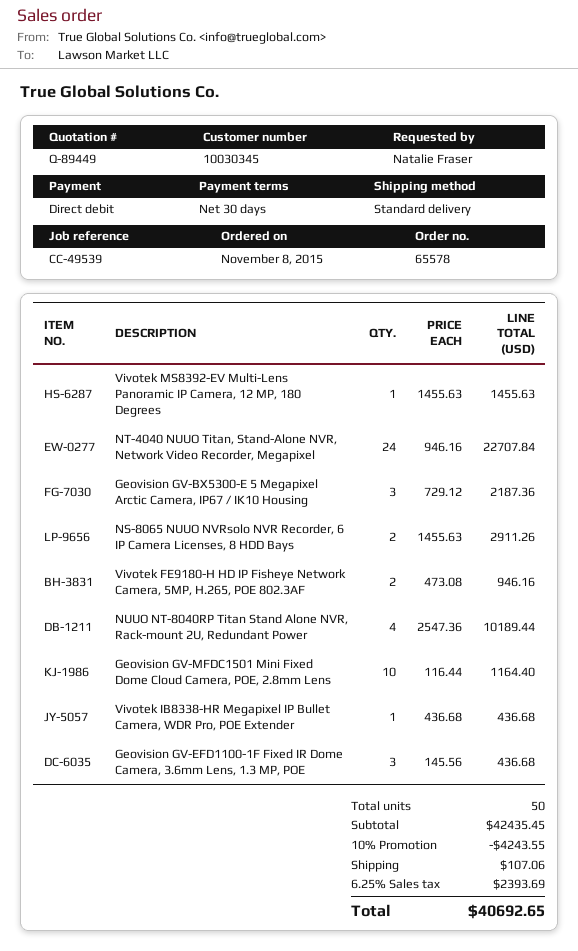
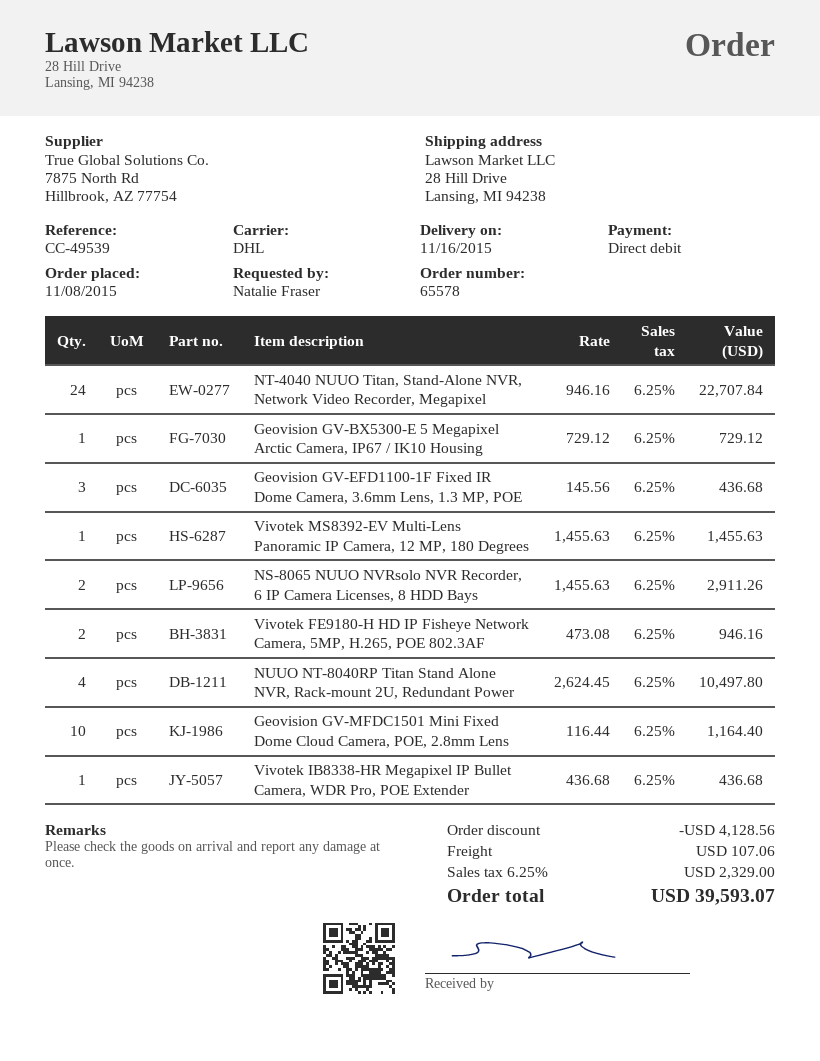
shipping method: standard -> DHL
Geovision GV-BX5300-E 5 Megapixel Arctic Camera, IP67 / IK10 Housing: 3 x 729.12 = 2187.36 -> 1 x 729.12 = 729.12
NUUO NT-8040RP Titan Stand Alone NVR, Rack-mount 2U, Redundant Power: 4 x 2547.36 = 10189.44 -> 4 x 2624.45 = 10497.80
discount: 4243.55 -> 4128.56
tax: 6.25% = 2393.69 -> 6.25% = 2329.00
total: 40692.65 -> 39593.07

